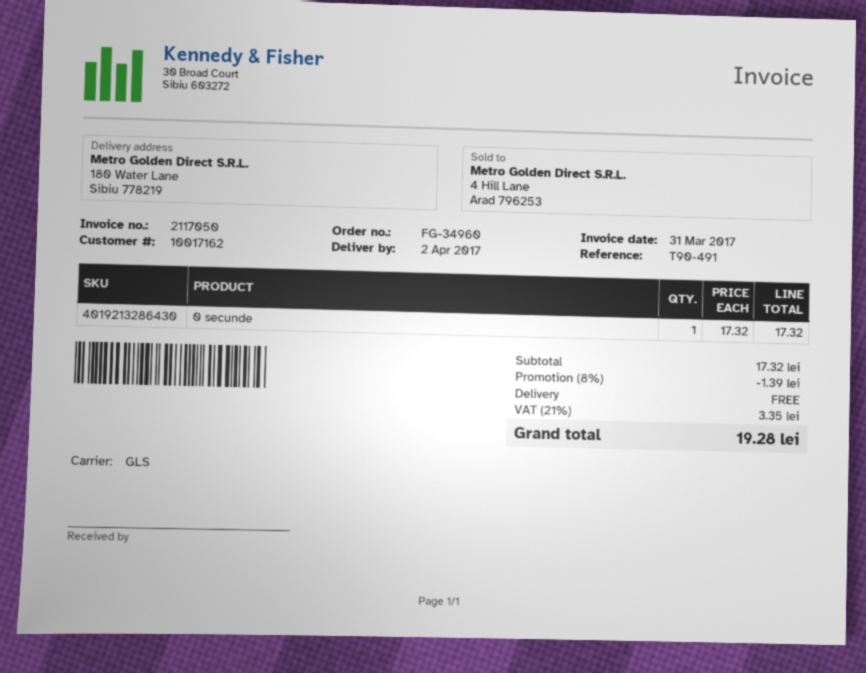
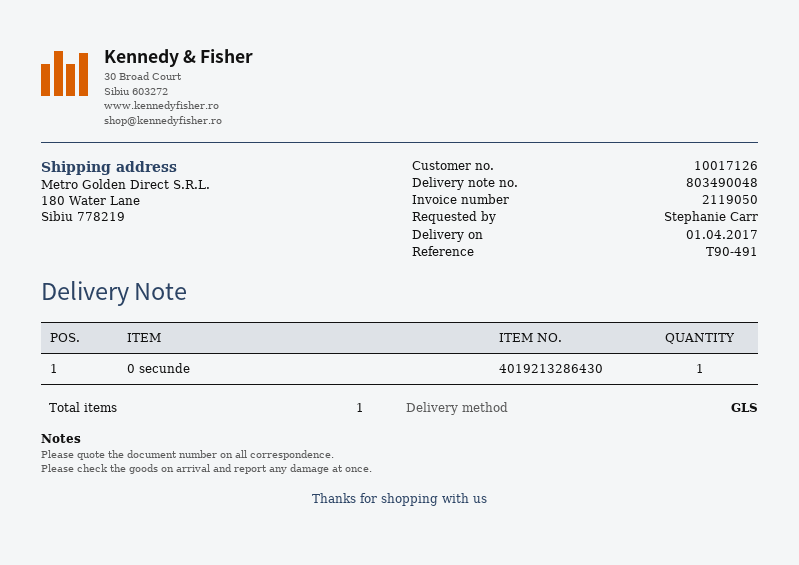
delivery date: 2017-04-02 -> 2017-04-01
invoice number: 2117050 -> 2119050
customer number: 10017162 -> 10017126

